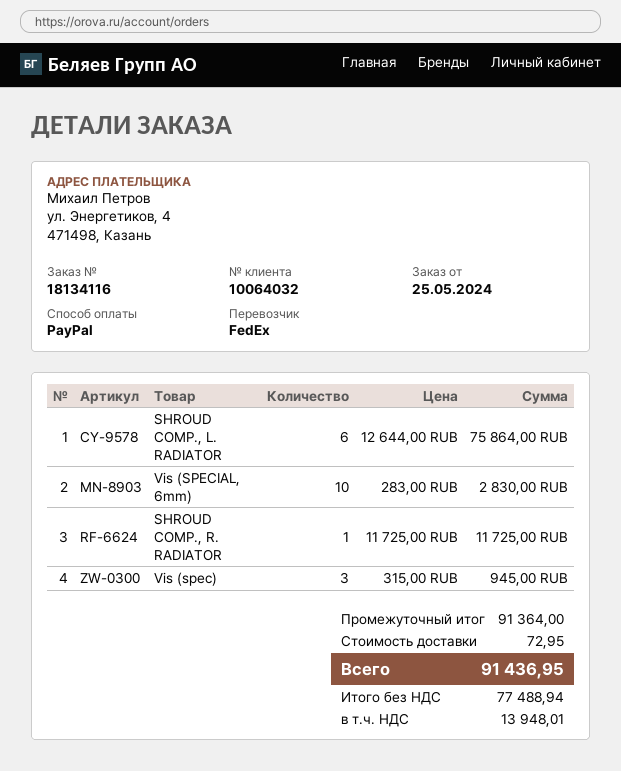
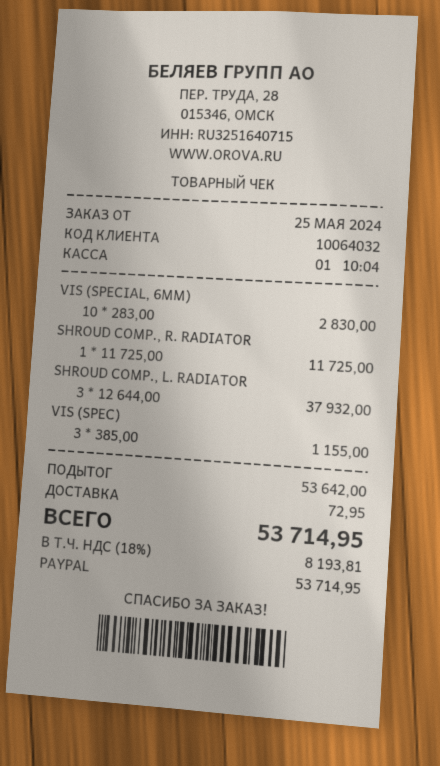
SHROUD COMP., L. RADIATOR: 6 x 12644.00 = 75864.00 -> 3 x 12644.00 = 37932.00
Vis (spec): 3 x 315.00 = 945.00 -> 3 x 385.00 = 1155.00
subtotal: 91364.00 -> 53642.00
tax: 13948.01 -> 8193.81
total: 91436.95 -> 53714.95

